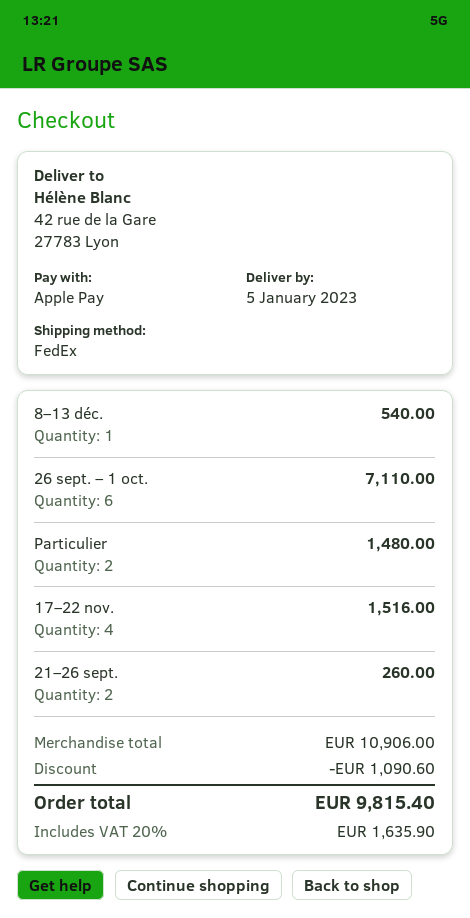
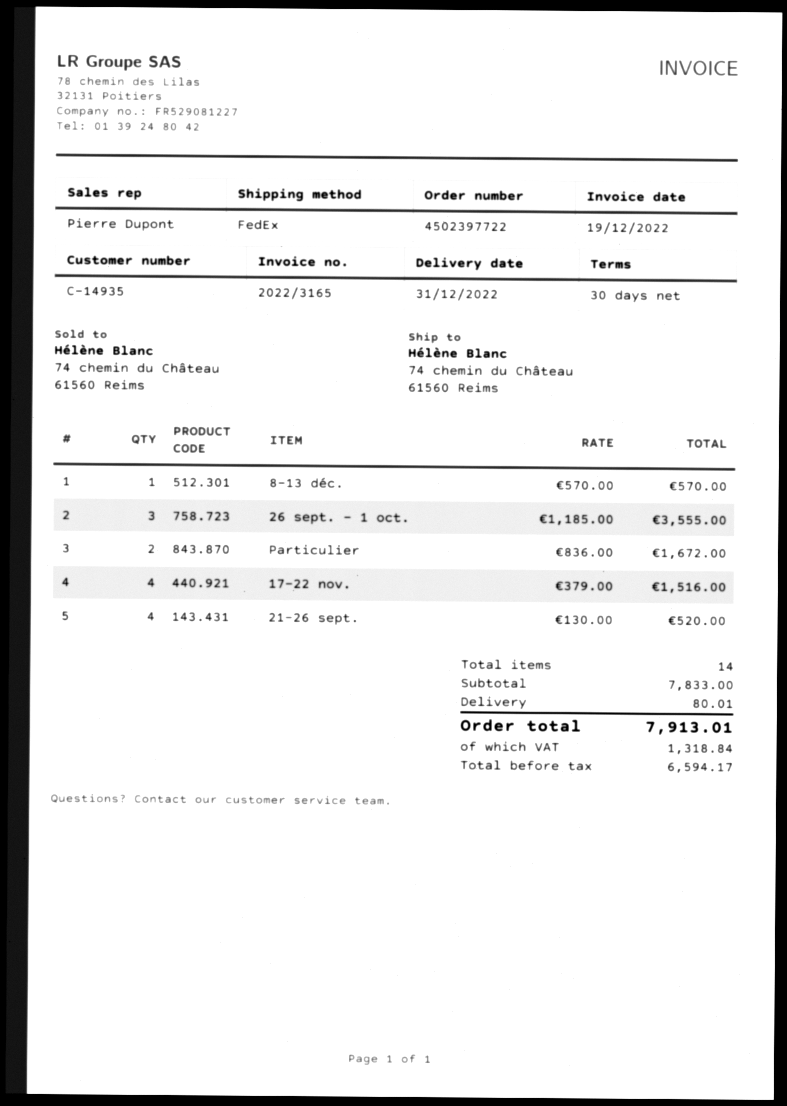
delivery date: 2023-01-05 -> 2022-12-31
ship to: 42 rue de la Gare, 27783 Lyon -> 74 chemin du Château, 61560 Reims
8–13 déc.: 1 for 540.00 -> 1 for 570.00
26 sept. – 1 oct.: 6 for 7110.00 -> 3 for 3555.00
Particulier: 2 for 1480.00 -> 2 for 1672.00
21–26 sept.: 2 for 260.00 -> 4 for 520.00
subtotal: 10906.00 -> 7833.00
discount: 1090.60 -> none
shipping: none -> 80.01
tax: 1635.90 -> 1318.84
total: 9815.40 -> 7913.01

